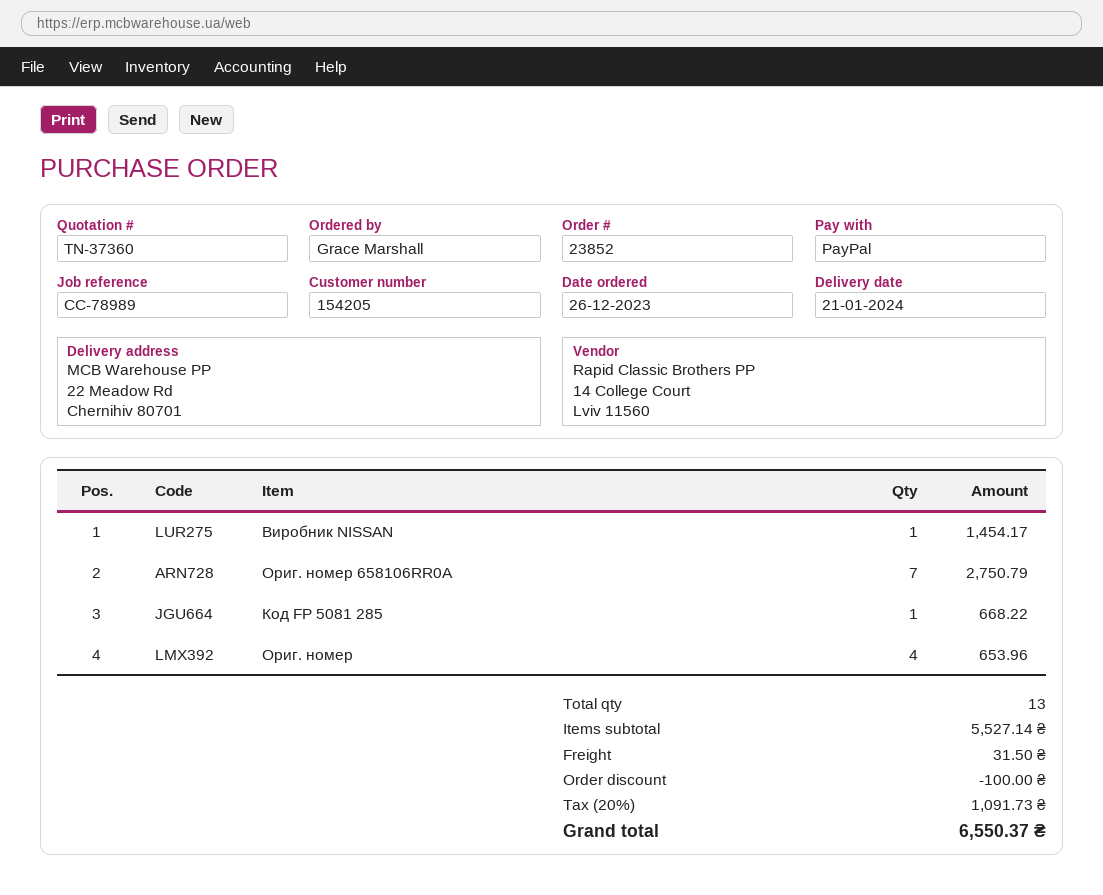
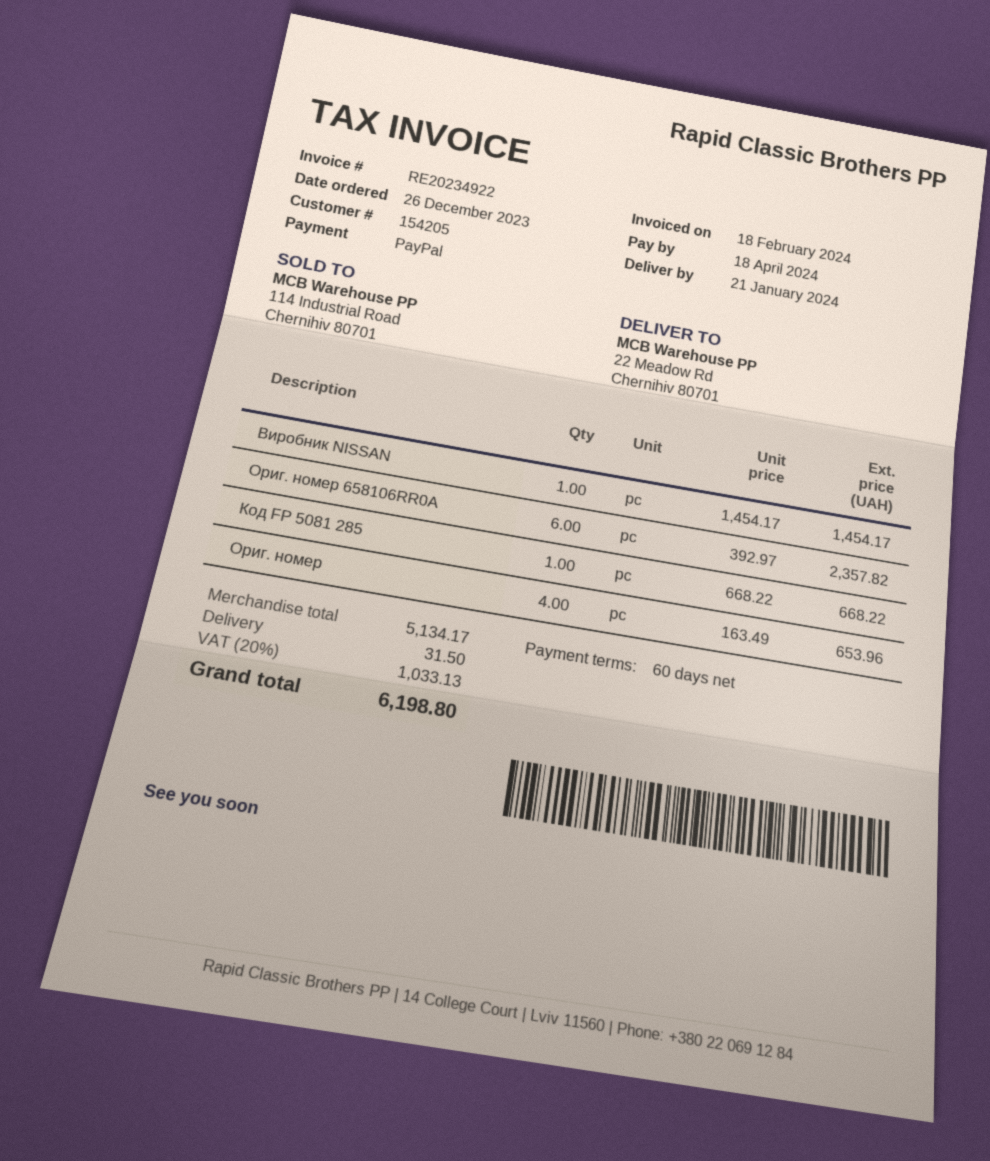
Ориг. номер 658106RR0A: 7 for 2750.79 -> 6 for 2357.82
subtotal: 5527.14 -> 5134.17
discount: 100.00 -> none
tax: 20% = 1091.73 -> 20% = 1033.13
total: 6550.37 -> 6198.80

